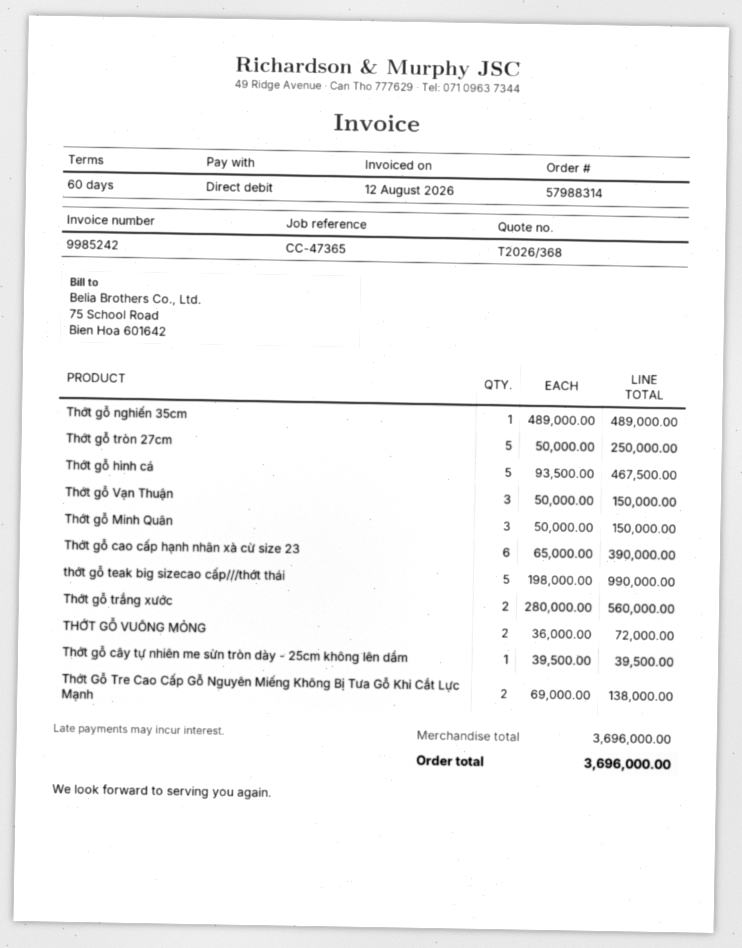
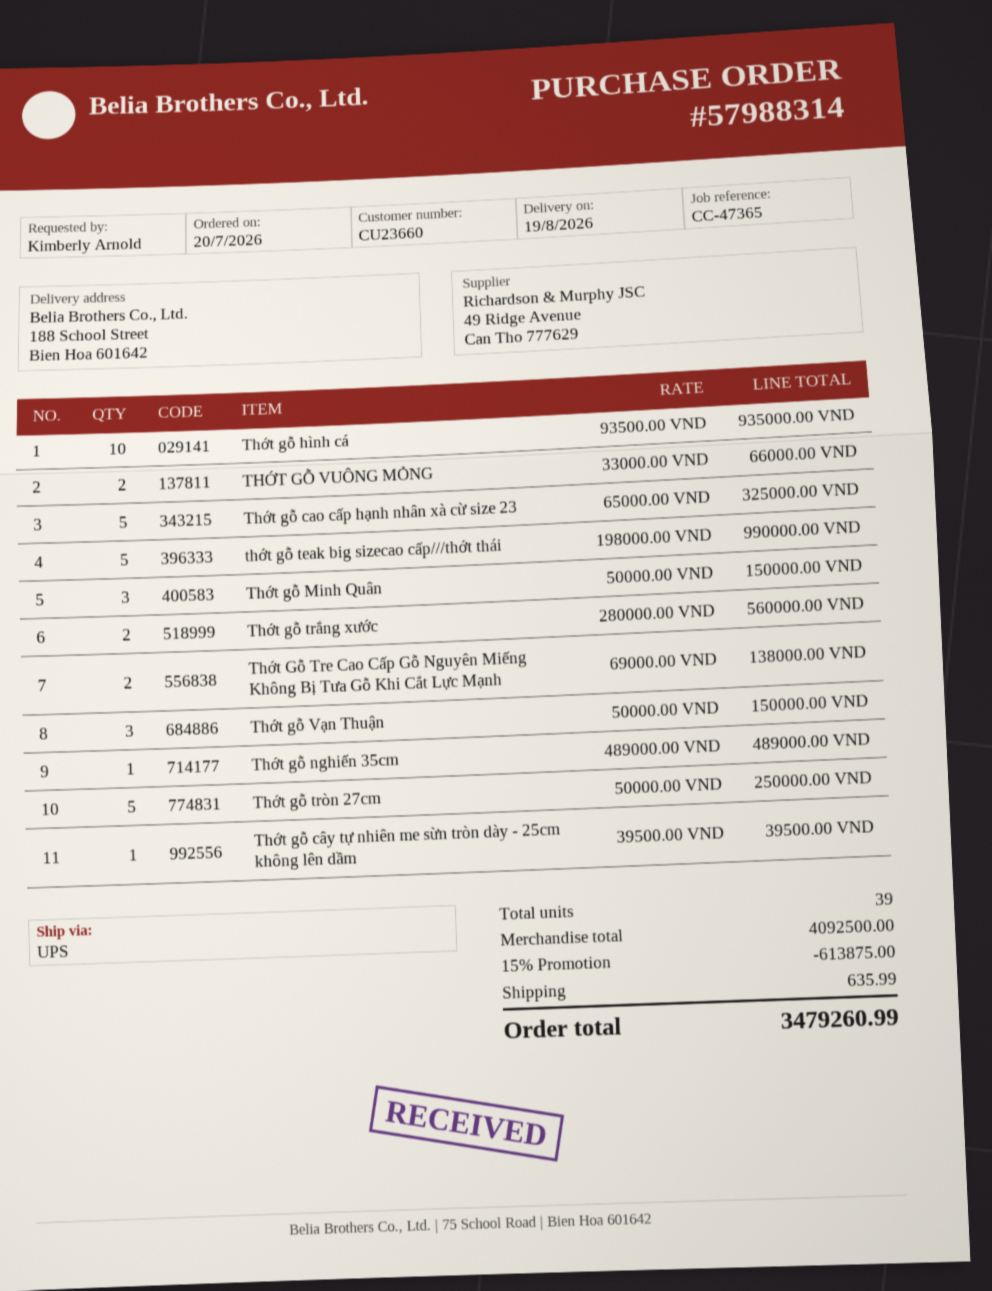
Thớt gỗ hình cá: 5 x 93500.00 = 467500.00 -> 10 x 93500.00 = 935000.00
Thớt gỗ cao cấp hạnh nhân xà cừ size 23: 6 x 65000.00 = 390000.00 -> 5 x 65000.00 = 325000.00
THỚT GỖ VUÔNG MỎNG: 2 x 36000.00 = 72000.00 -> 2 x 33000.00 = 66000.00
subtotal: 3696000.00 -> 4092500.00
discount: none -> 15% = 613875.00
shipping: none -> 635.99
total: 3696000.00 -> 3479260.99

